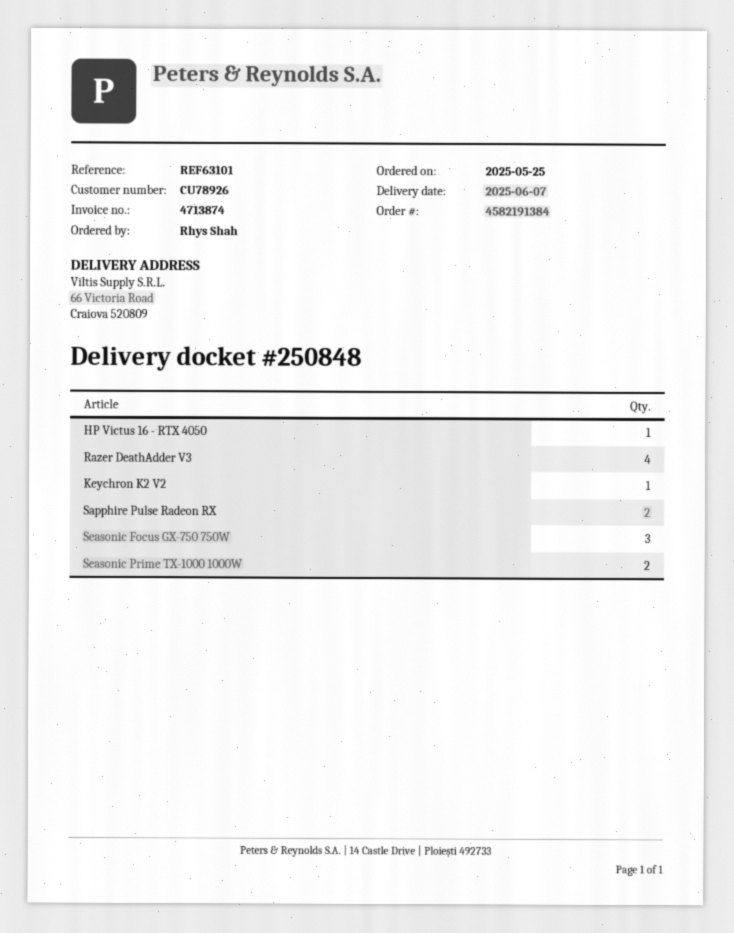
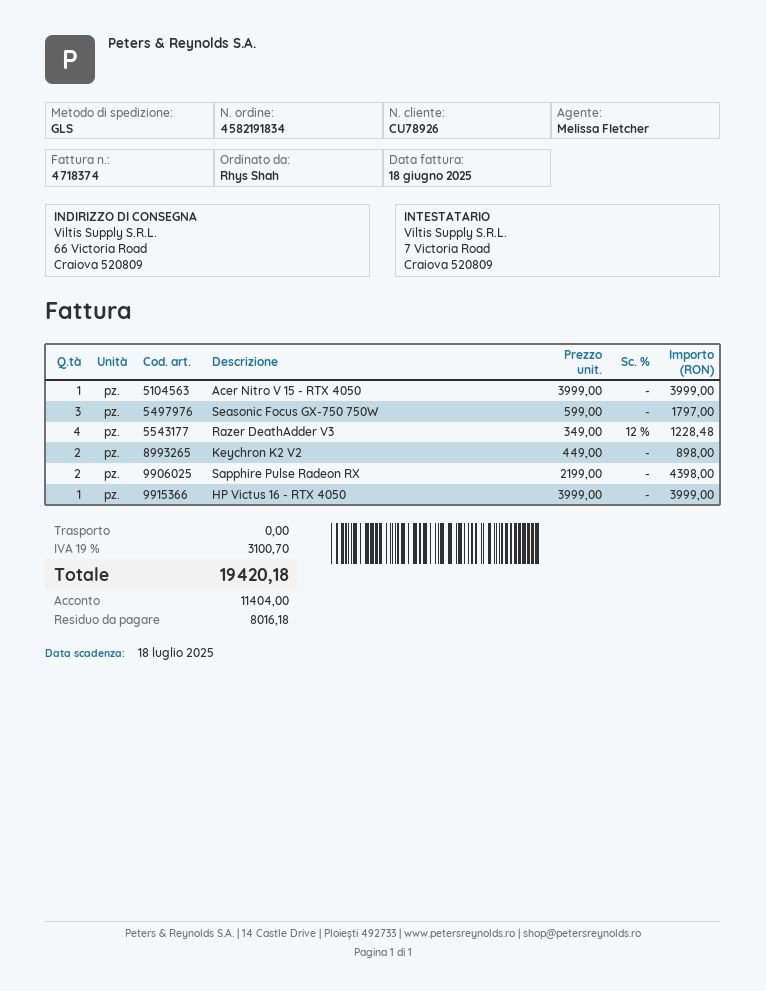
order number: 4582191384 -> 4582191834
invoice number: 4713874 -> 4718374
Keychron K2 V2: 1 -> 2
Seasonic Prime TX-1000 1000W: 2 -> none
Acer Nitro V 15 - RTX 4050: none -> 1

